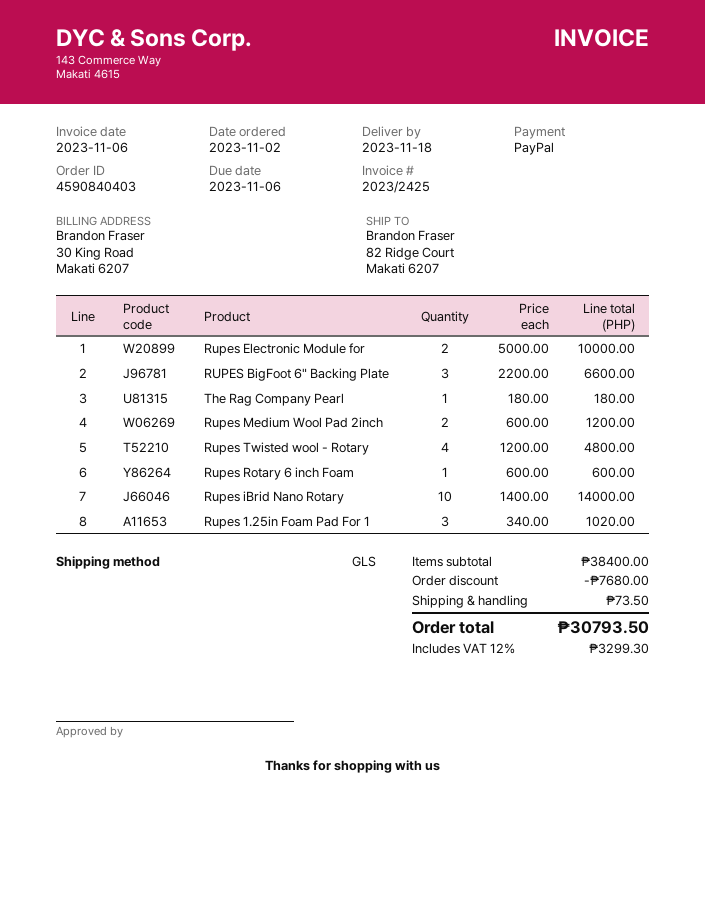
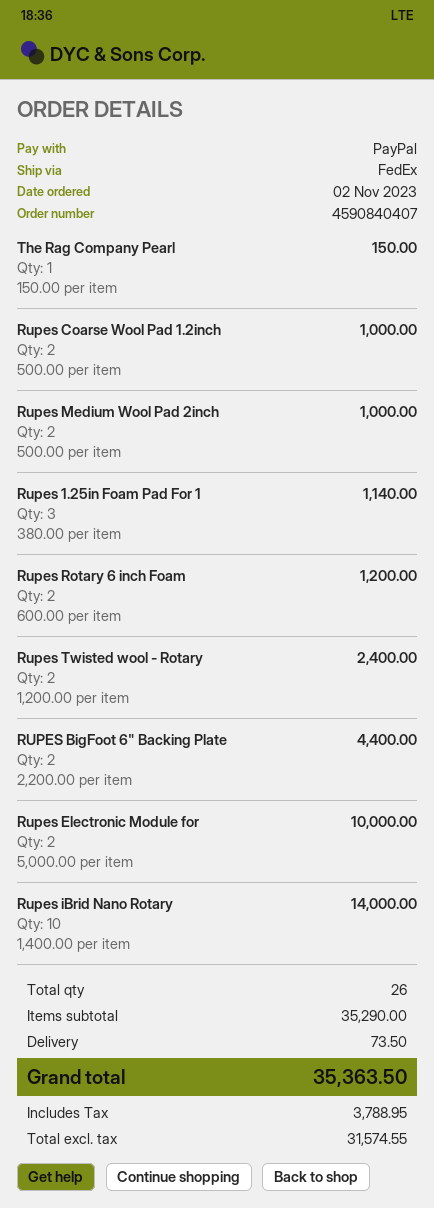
order number: 4590840403 -> 4590840407
shipping method: GLS -> FedEx
RUPES BigFoot 6" Backing Plate: 3 x 2200.00 = 6600.00 -> 2 x 2200.00 = 4400.00
The Rag Company Pearl: 1 x 180.00 = 180.00 -> 1 x 150.00 = 150.00
Rupes Medium Wool Pad 2inch: 2 x 600.00 = 1200.00 -> 2 x 500.00 = 1000.00
Rupes Twisted wool - Rotary: 4 x 1200.00 = 4800.00 -> 2 x 1200.00 = 2400.00
Rupes Rotary 6 inch Foam: 1 x 600.00 = 600.00 -> 2 x 600.00 = 1200.00
Rupes 1.25in Foam Pad For 1: 3 x 340.00 = 1020.00 -> 3 x 380.00 = 1140.00
Rupes Coarse Wool Pad 1.2inch: none -> 2 x 500.00 = 1000.00
subtotal: 38400.00 -> 35290.00
discount: 7680.00 -> none
tax: 3299.30 -> 3788.95
total: 30793.50 -> 35363.50

